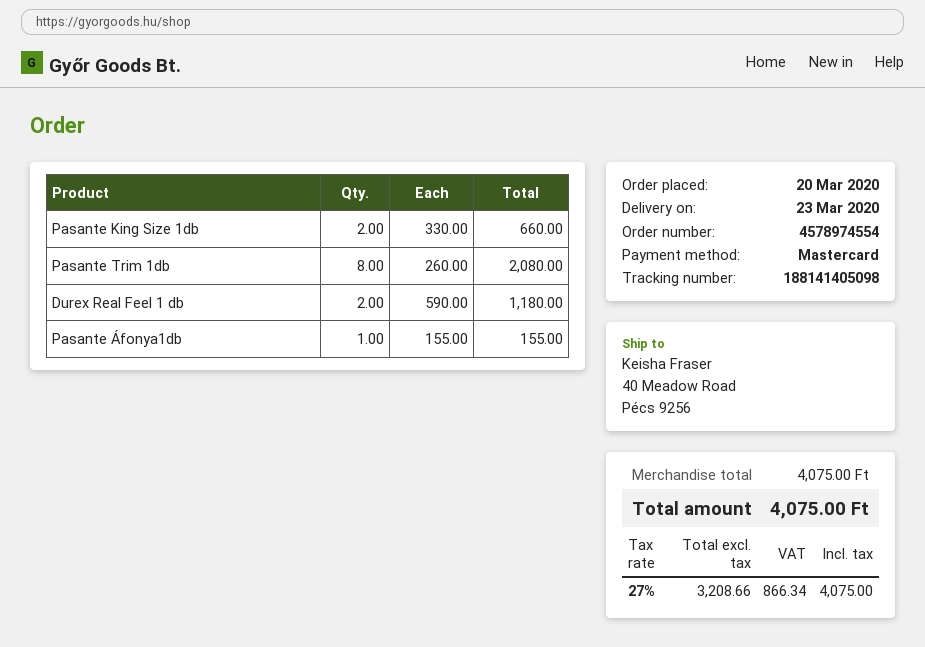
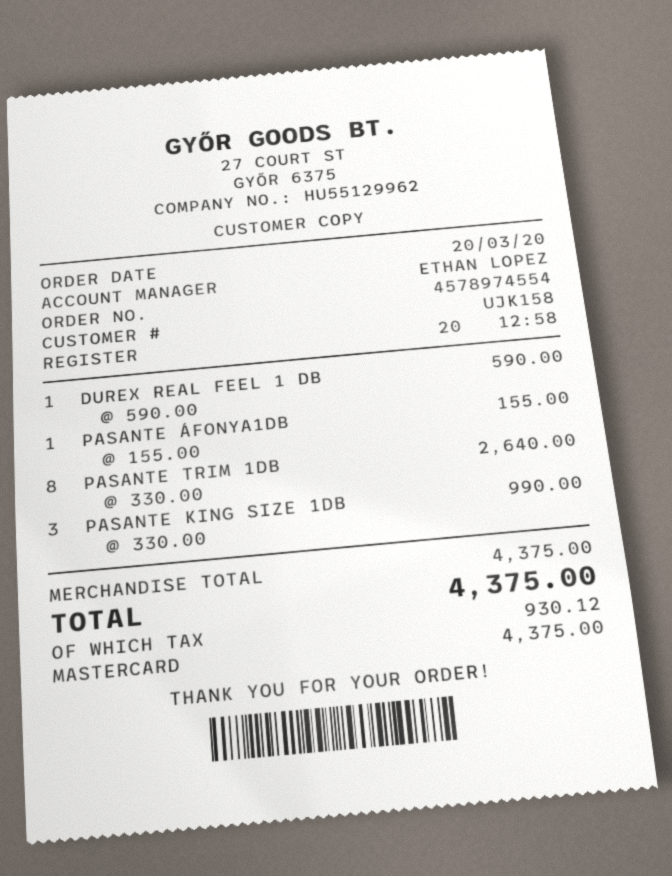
Pasante King Size 1db: 2 x 330.00 = 660.00 -> 3 x 330.00 = 990.00
Pasante Trim 1db: 8 x 260.00 = 2080.00 -> 8 x 330.00 = 2640.00
Durex Real Feel 1 db: 2 x 590.00 = 1180.00 -> 1 x 590.00 = 590.00
subtotal: 4075.00 -> 4375.00
tax: 866.34 -> 930.12
total: 4075.00 -> 4375.00

